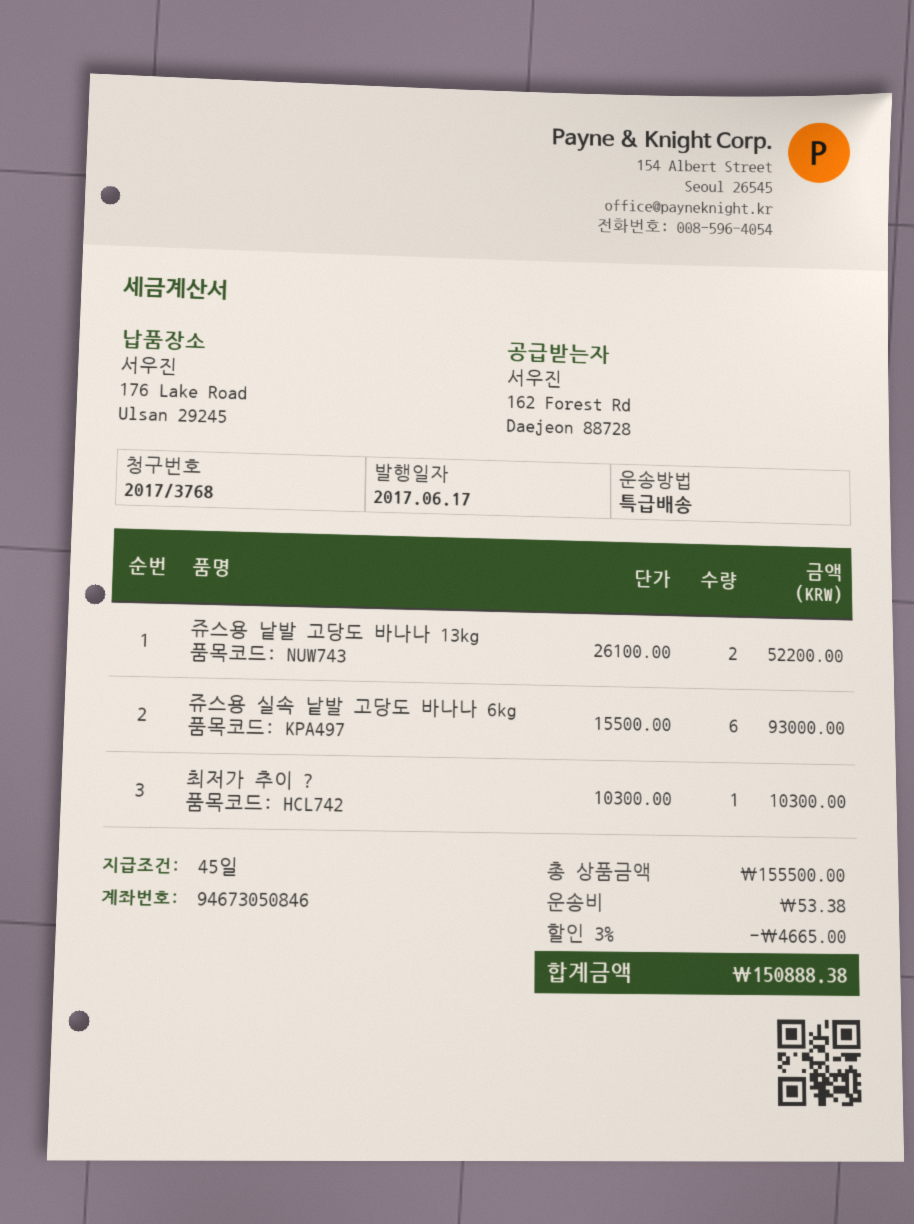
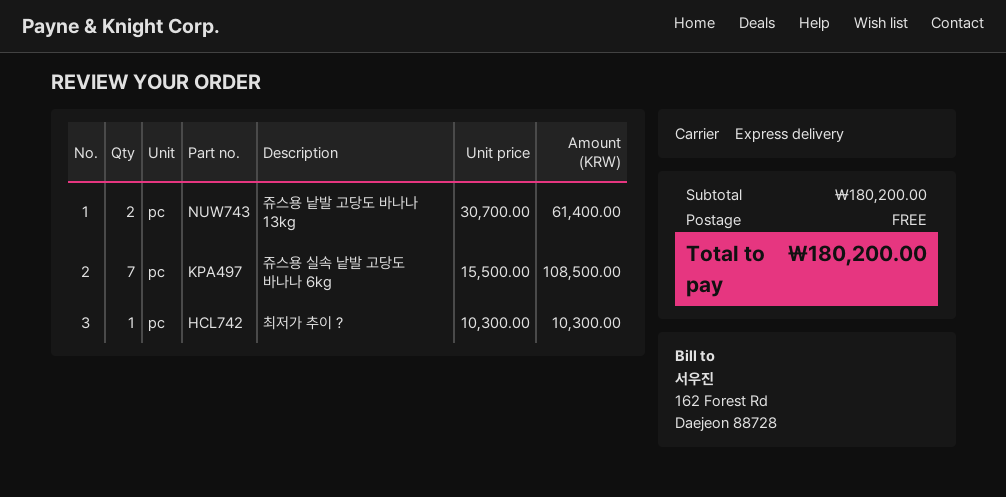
쥬스용 낱발 고당도 바나나 13kg: 2 x 26100.00 = 52200.00 -> 2 x 30700.00 = 61400.00
쥬스용 실속 낱발 고당도 바나나 6kg: 6 x 15500.00 = 93000.00 -> 7 x 15500.00 = 108500.00
subtotal: 155500.00 -> 180200.00
discount: 3% = 4665.00 -> none
shipping: 53.38 -> 0.00
total: 150888.38 -> 180200.00

